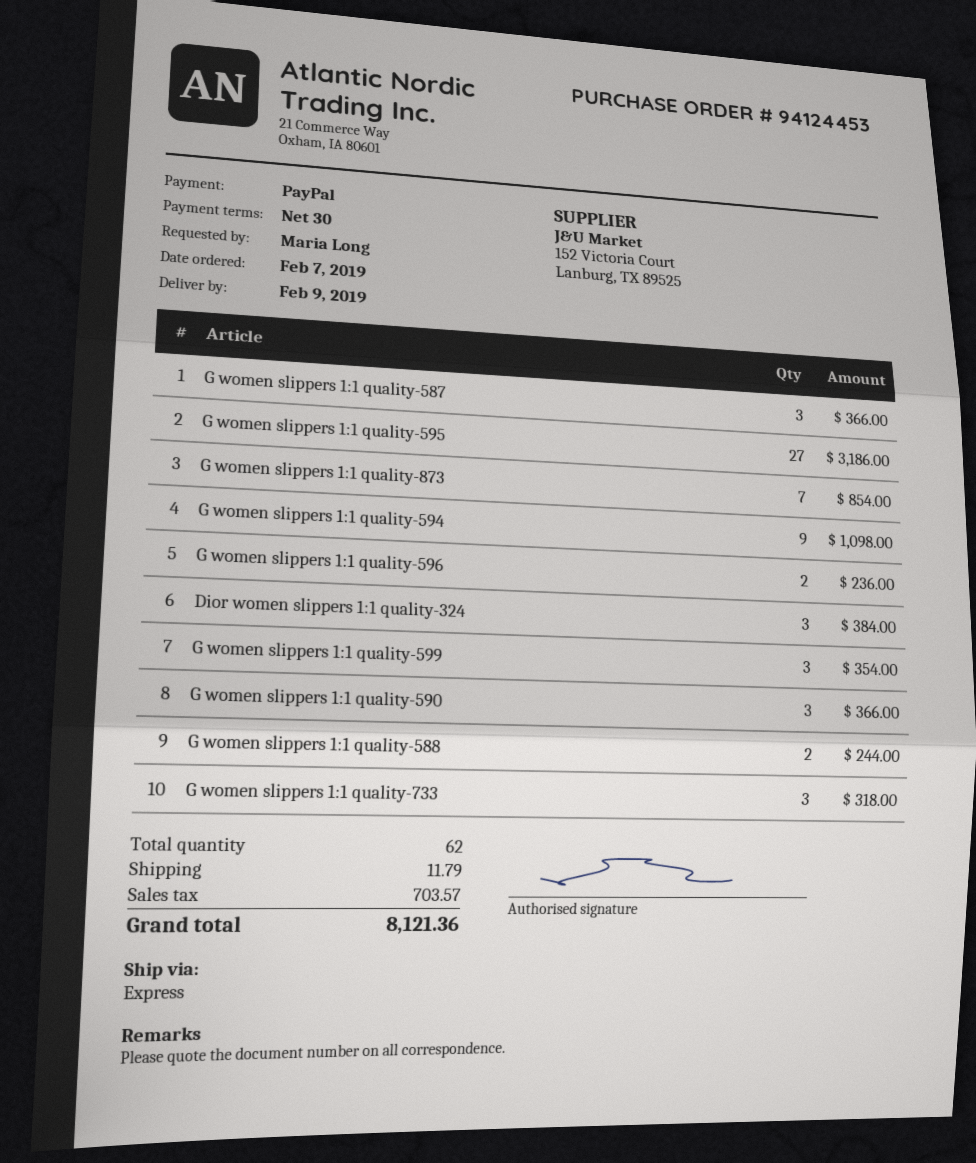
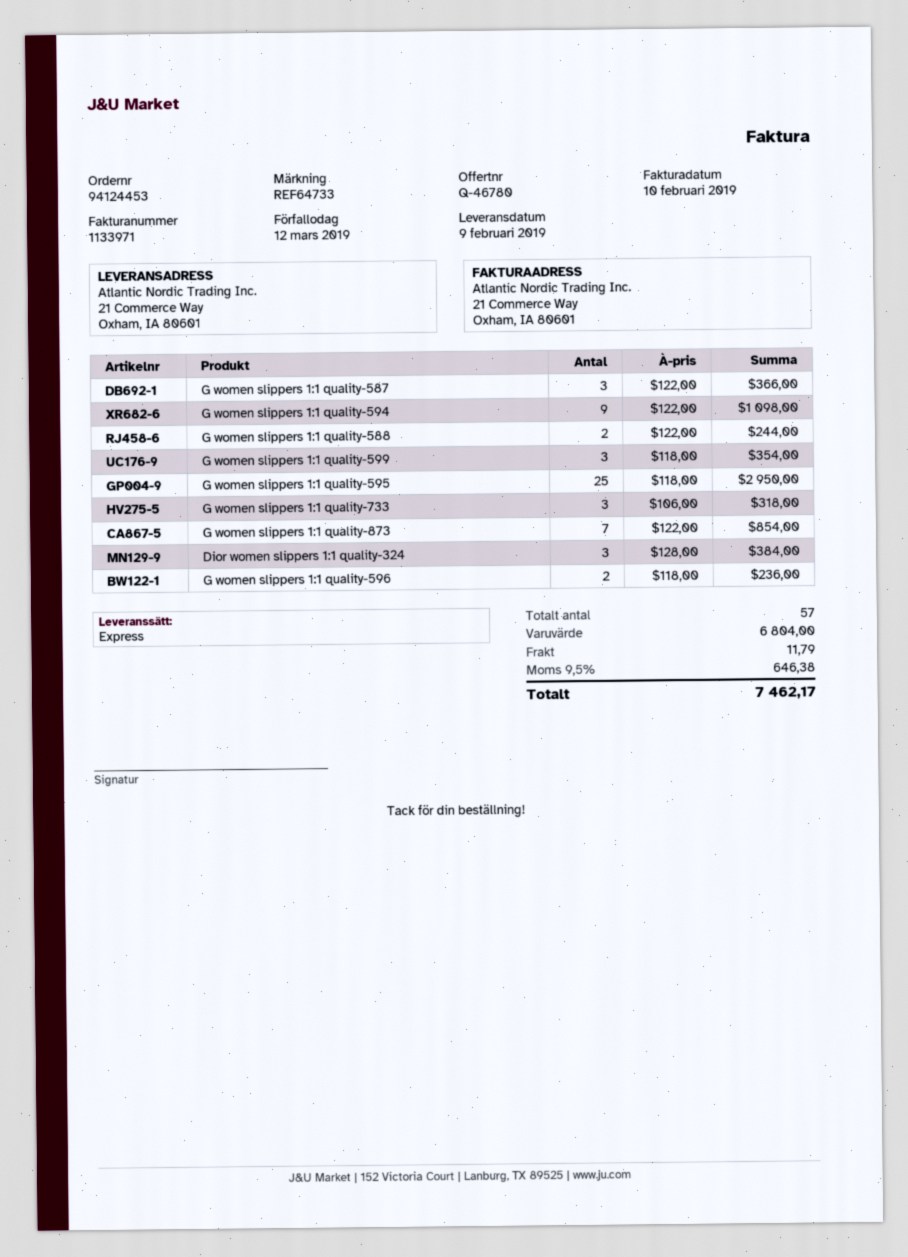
G women slippers 1:1 quality-595: 27 for 3186.00 -> 25 for 2950.00
G women slippers 1:1 quality-590: 3 for 366.00 -> none
total quantity: 62 -> 57
tax: 703.57 -> 646.38
total: 8121.36 -> 7462.17

